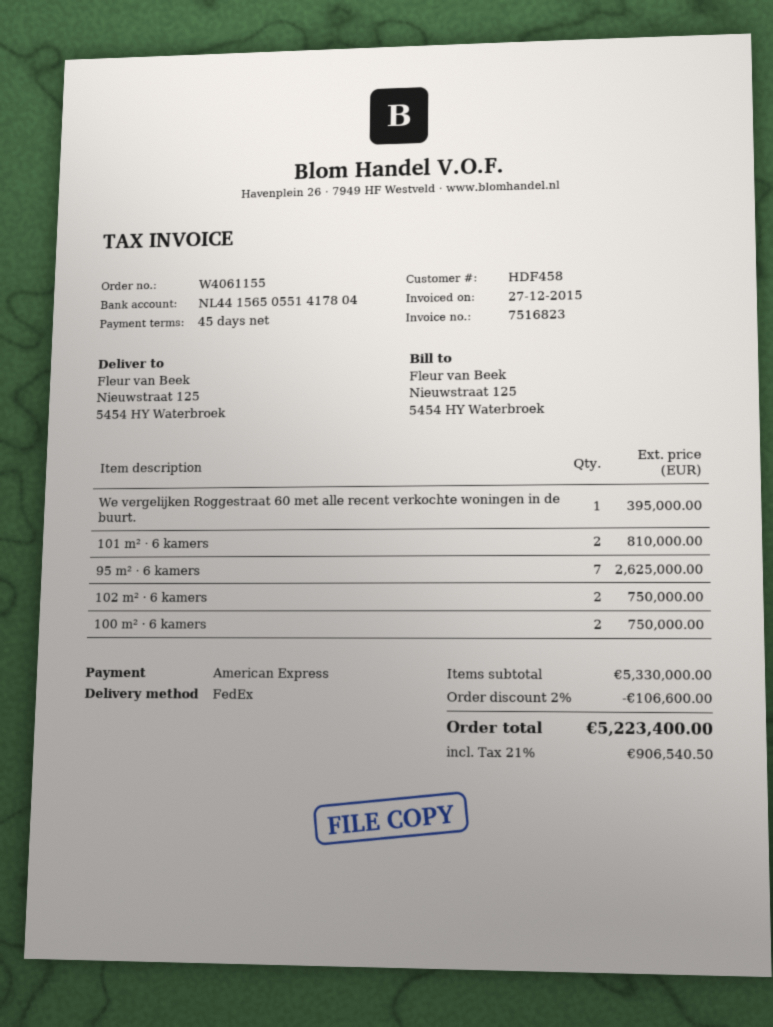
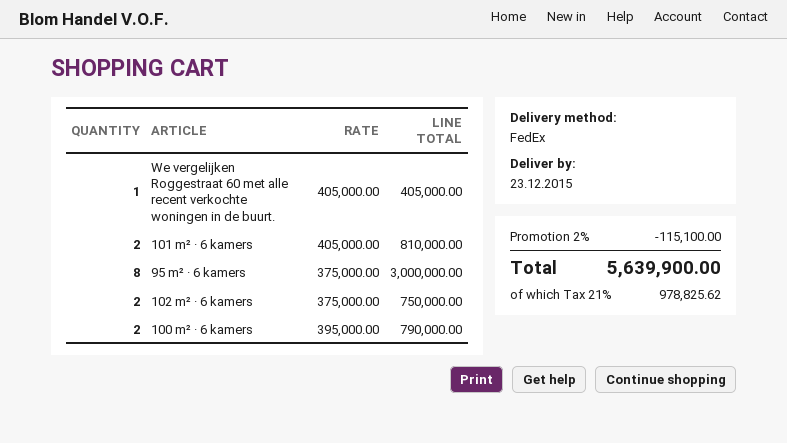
We vergelijken Roggestraat 60 met alle recent verkochte woningen in de buurt.: 1 for 395000.00 -> 1 for 405000.00
95 m² · 6 kamers: 7 for 2625000.00 -> 8 for 3000000.00
100 m² · 6 kamers: 2 for 750000.00 -> 2 for 790000.00
discount: 2% = 106600.00 -> 2% = 115100.00
tax: 21% = 906540.50 -> 21% = 978825.62
total: 5223400.00 -> 5639900.00

